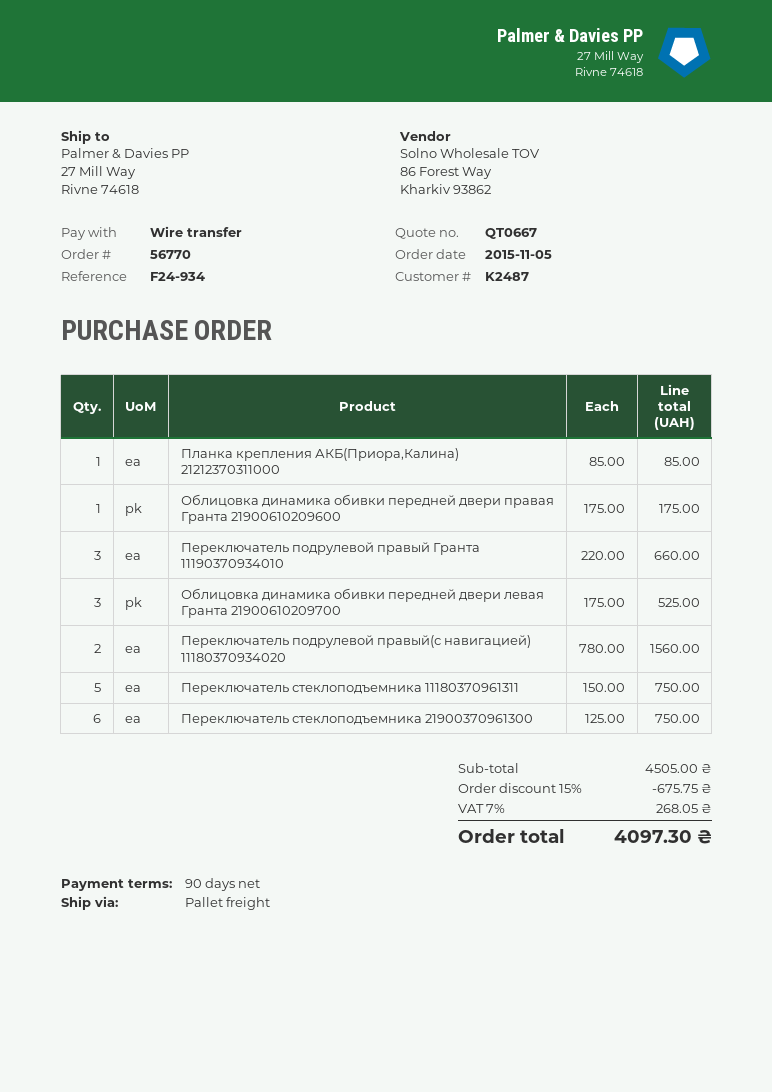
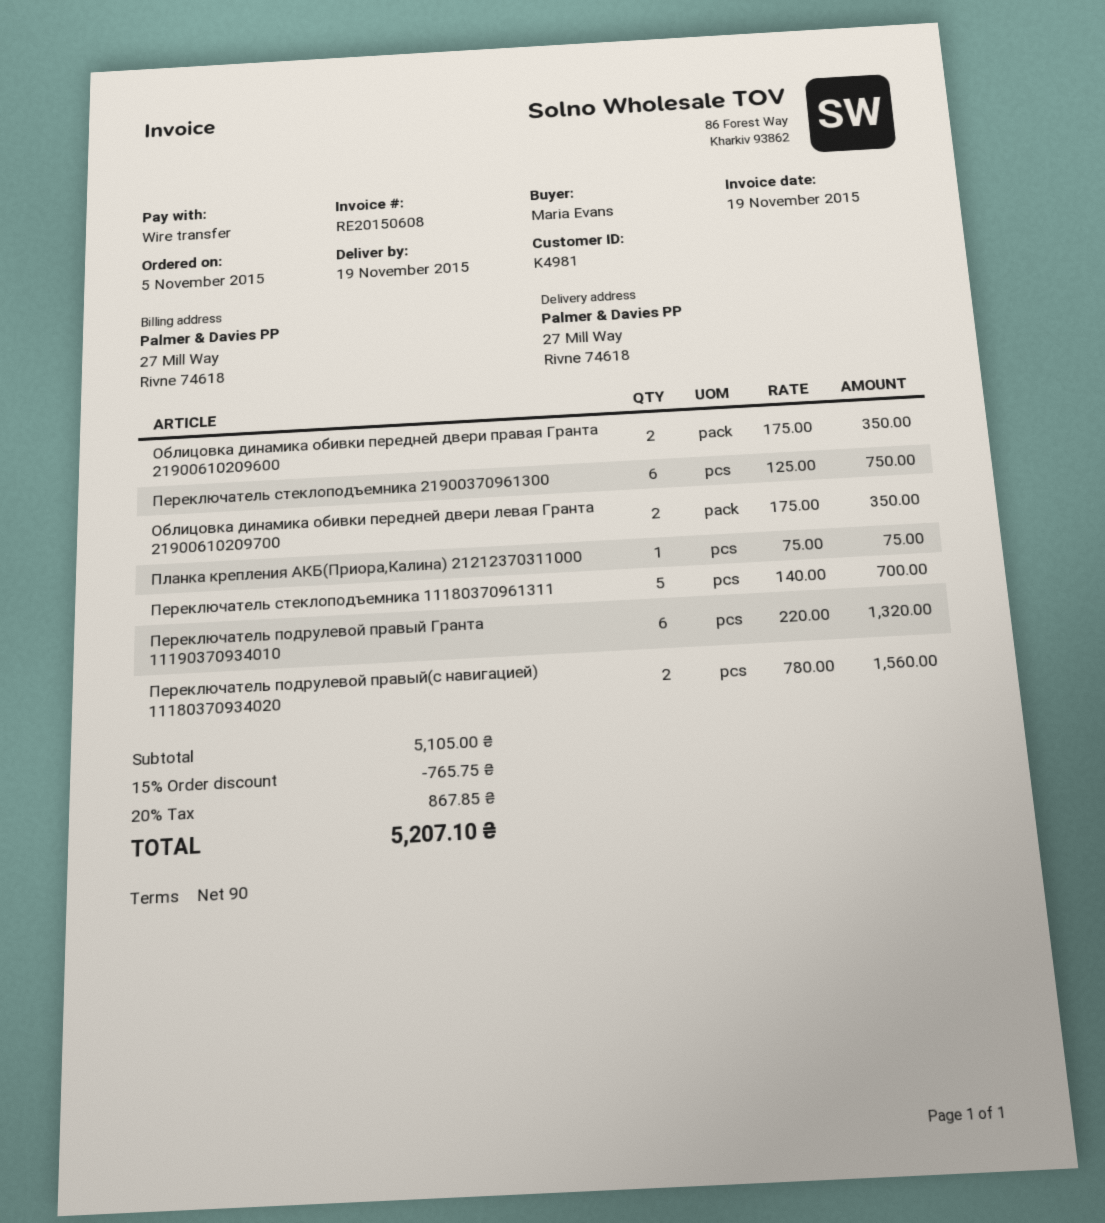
customer number: K2487 -> K4981
Планка крепления АКБ(Приора,Калина) 21212370311000: 1 x 85.00 = 85.00 -> 1 x 75.00 = 75.00
Облицовка динамика обивки передней двери правая Гранта 21900610209600: 1 x 175.00 = 175.00 -> 2 x 175.00 = 350.00
Переключатель подрулевой правый Гранта 11190370934010: 3 x 220.00 = 660.00 -> 6 x 220.00 = 1320.00
Облицовка динамика обивки передней двери левая Гранта 21900610209700: 3 x 175.00 = 525.00 -> 2 x 175.00 = 350.00
Переключатель стеклоподъемника 11180370961311: 5 x 150.00 = 750.00 -> 5 x 140.00 = 700.00
subtotal: 4505.00 -> 5105.00
discount: 15% = 675.75 -> 15% = 765.75
tax: 7% = 268.05 -> 20% = 867.85
total: 4097.30 -> 5207.10

